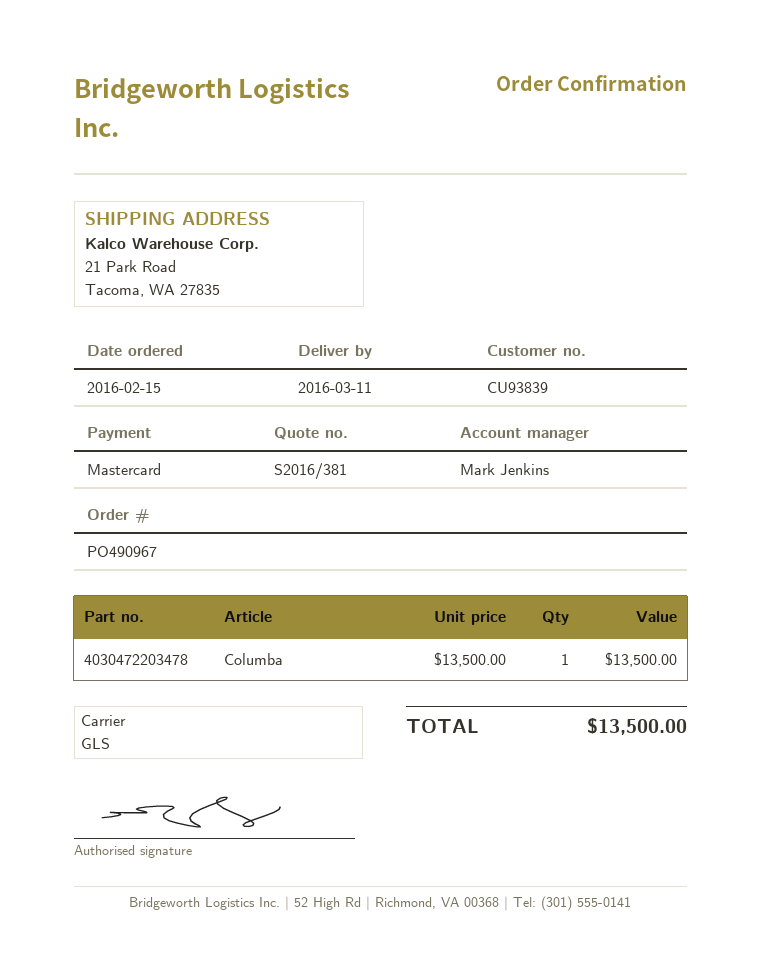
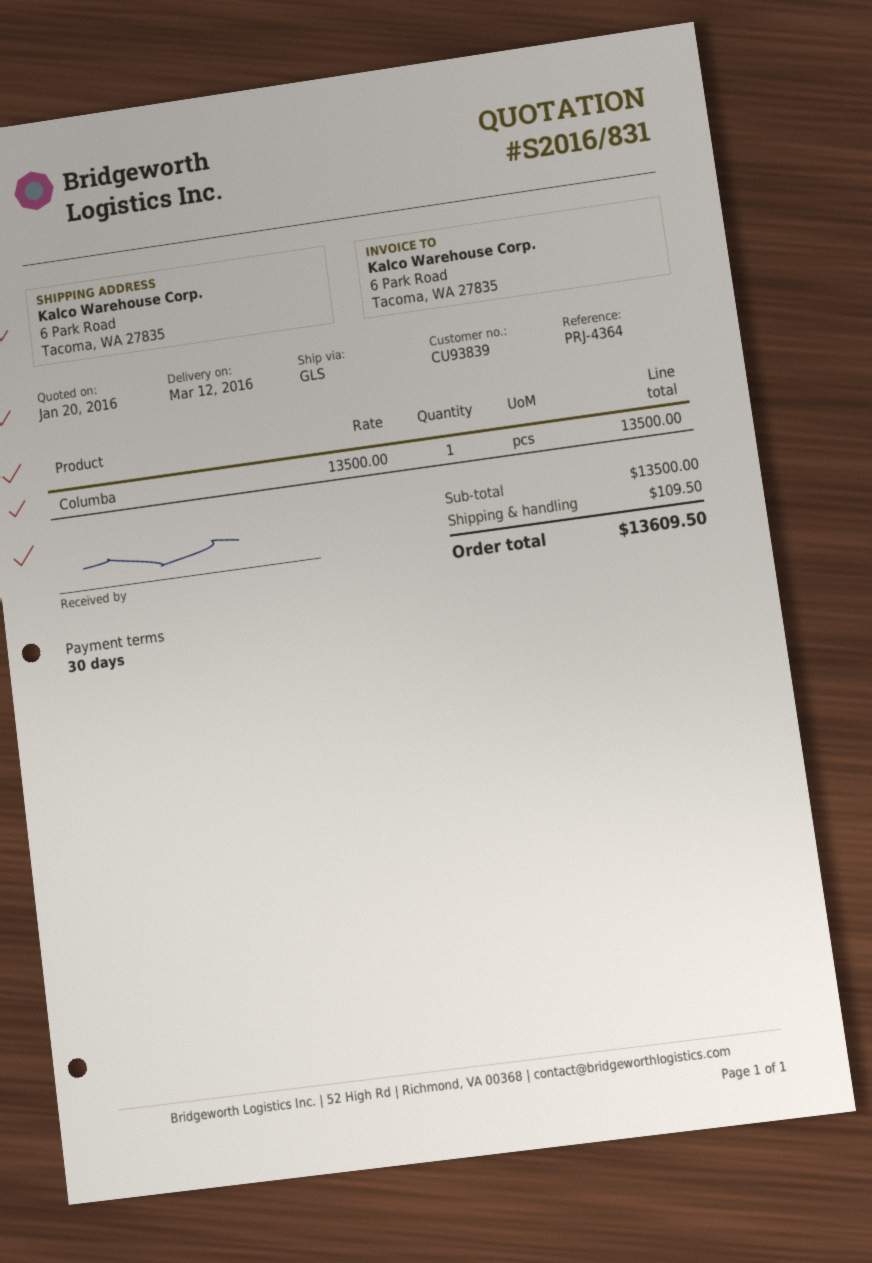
quote number: S2016/381 -> S2016/831
delivery date: 2016-03-11 -> 2016-03-12
ship to: 21 Park Road, Tacoma, WA 27835 -> 6 Park Road, Tacoma, WA 27835
shipping: none -> 109.50
total: 13500.00 -> 13609.50

